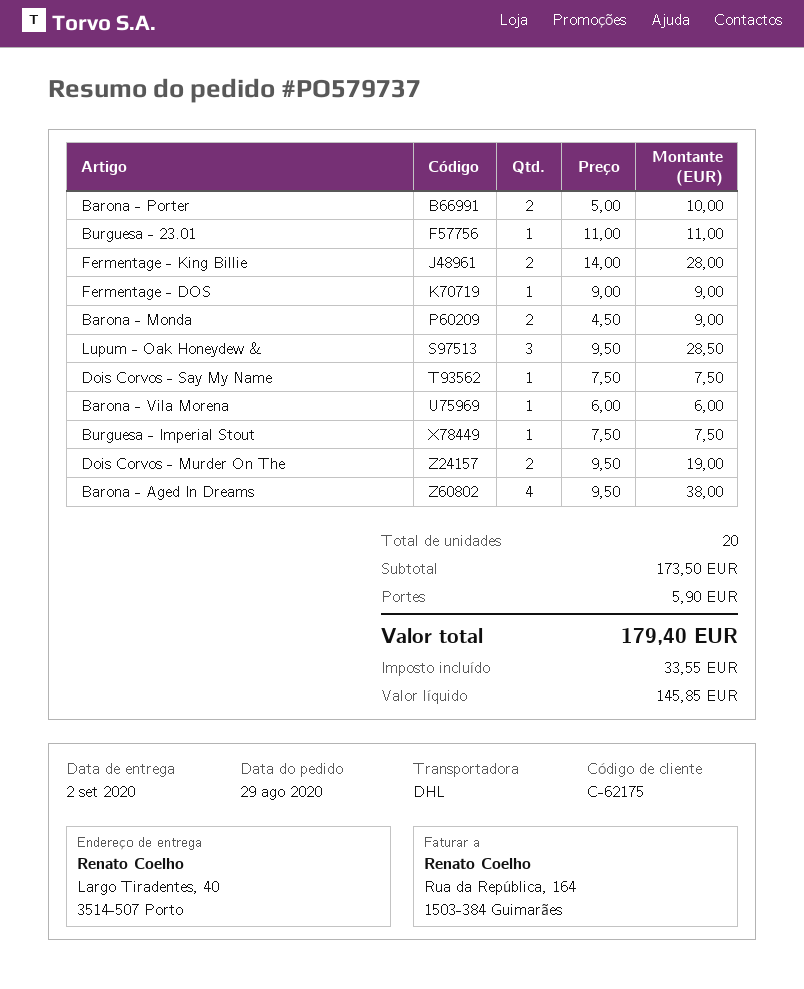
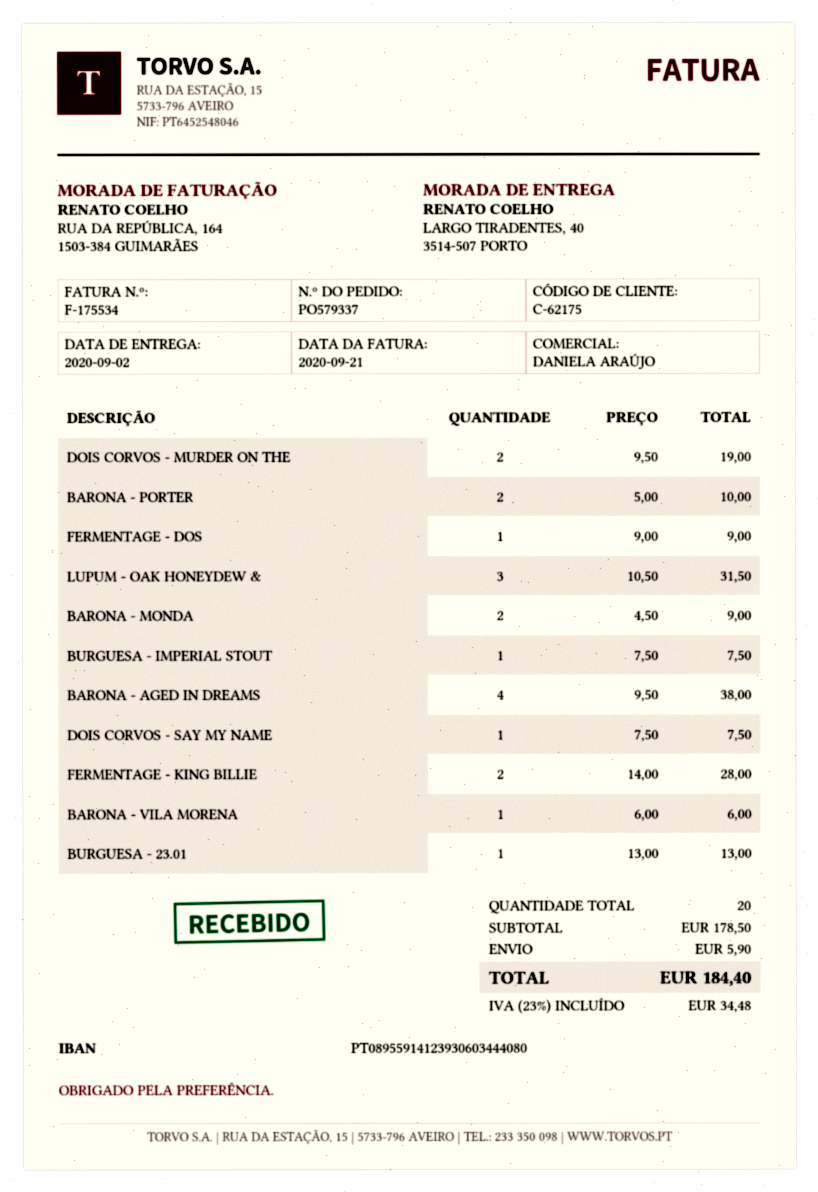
order number: PO579737 -> PO579337
Burguesa - 23.01: 1 x 11.00 = 11.00 -> 1 x 13.00 = 13.00
Lupum - Oak Honeydew &: 3 x 9.50 = 28.50 -> 3 x 10.50 = 31.50
subtotal: 173.50 -> 178.50
tax: 33.55 -> 34.48
total: 179.40 -> 184.40

